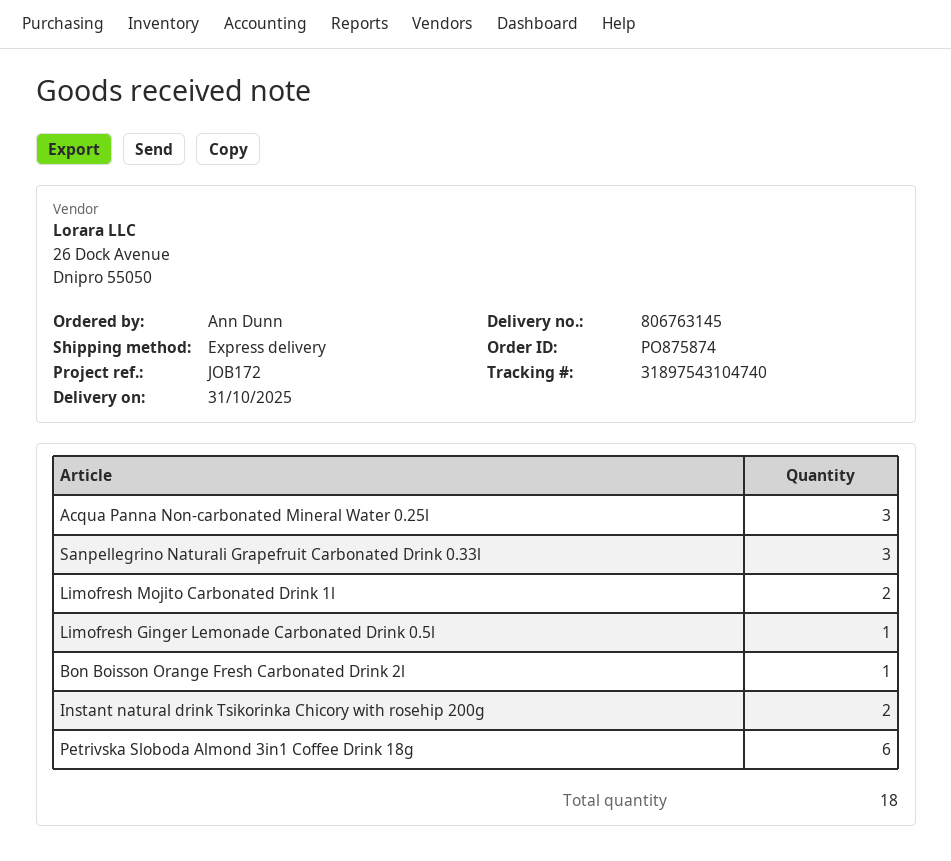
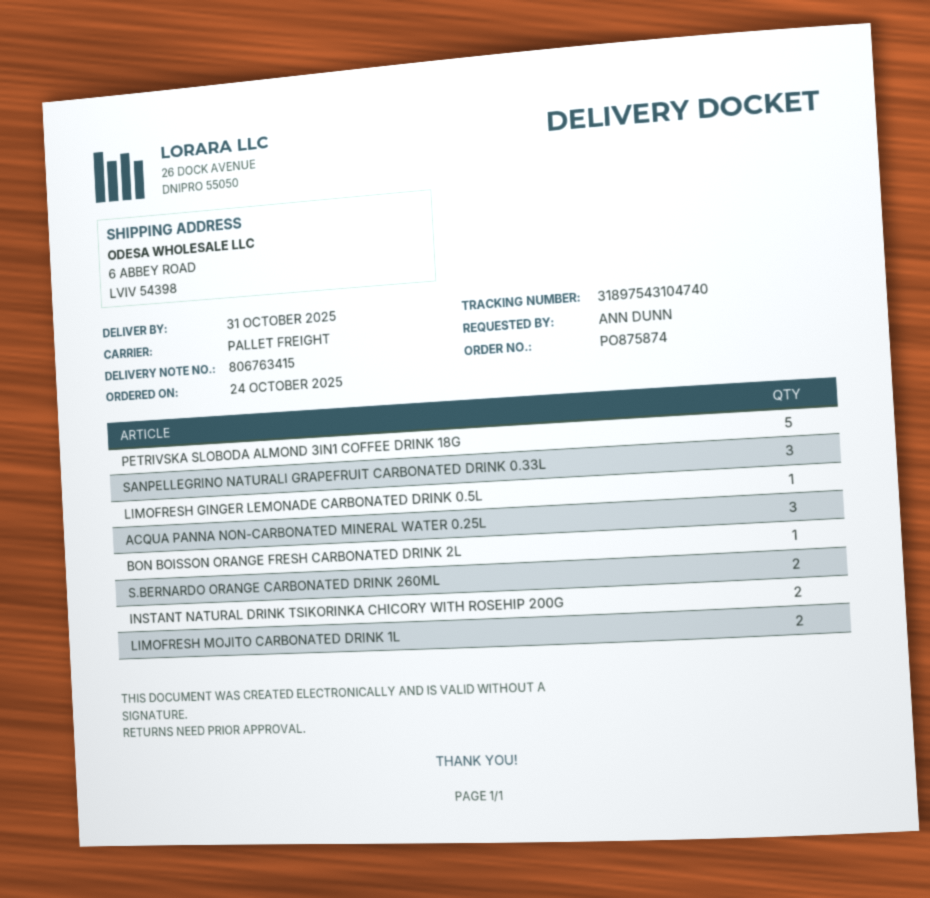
delivery note number: 806763145 -> 806763415
shipping method: express -> pallet freight
Petrivska Sloboda Almond 3in1 Coffee Drink 18g: 6 -> 5
S.BERNARDO ORANGE CARBONATED DRINK 260ML: none -> 2

